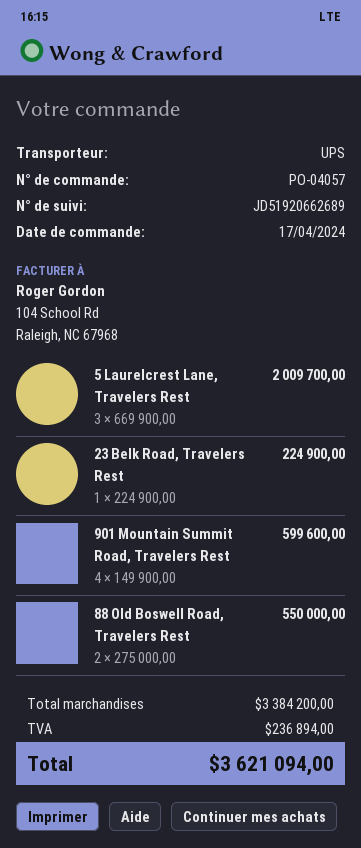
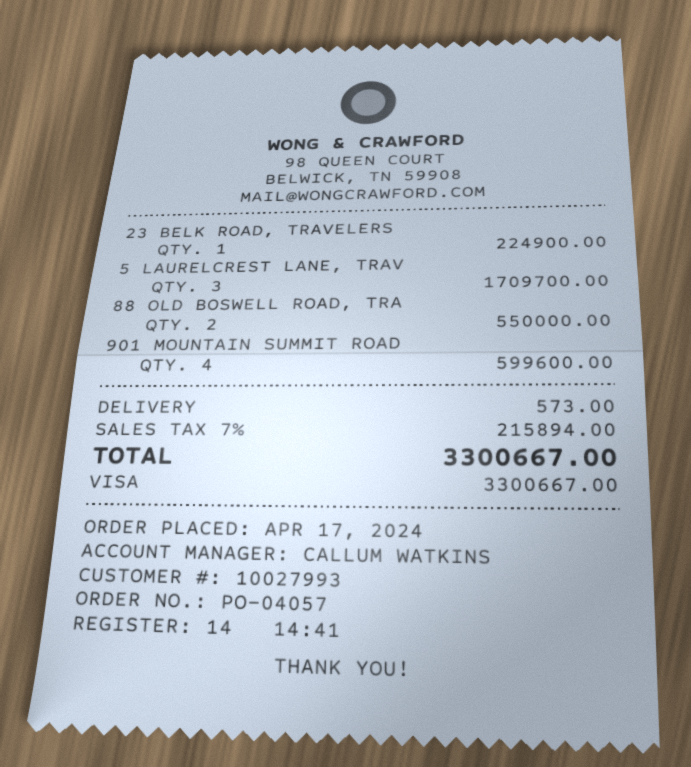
5 Laurelcrest Lane, Travelers Rest: 3 for 2009700.00 -> 3 for 1709700.00
shipping: none -> 573.00
tax: 236894.00 -> 215894.00
total: 3621094.00 -> 3300667.00

